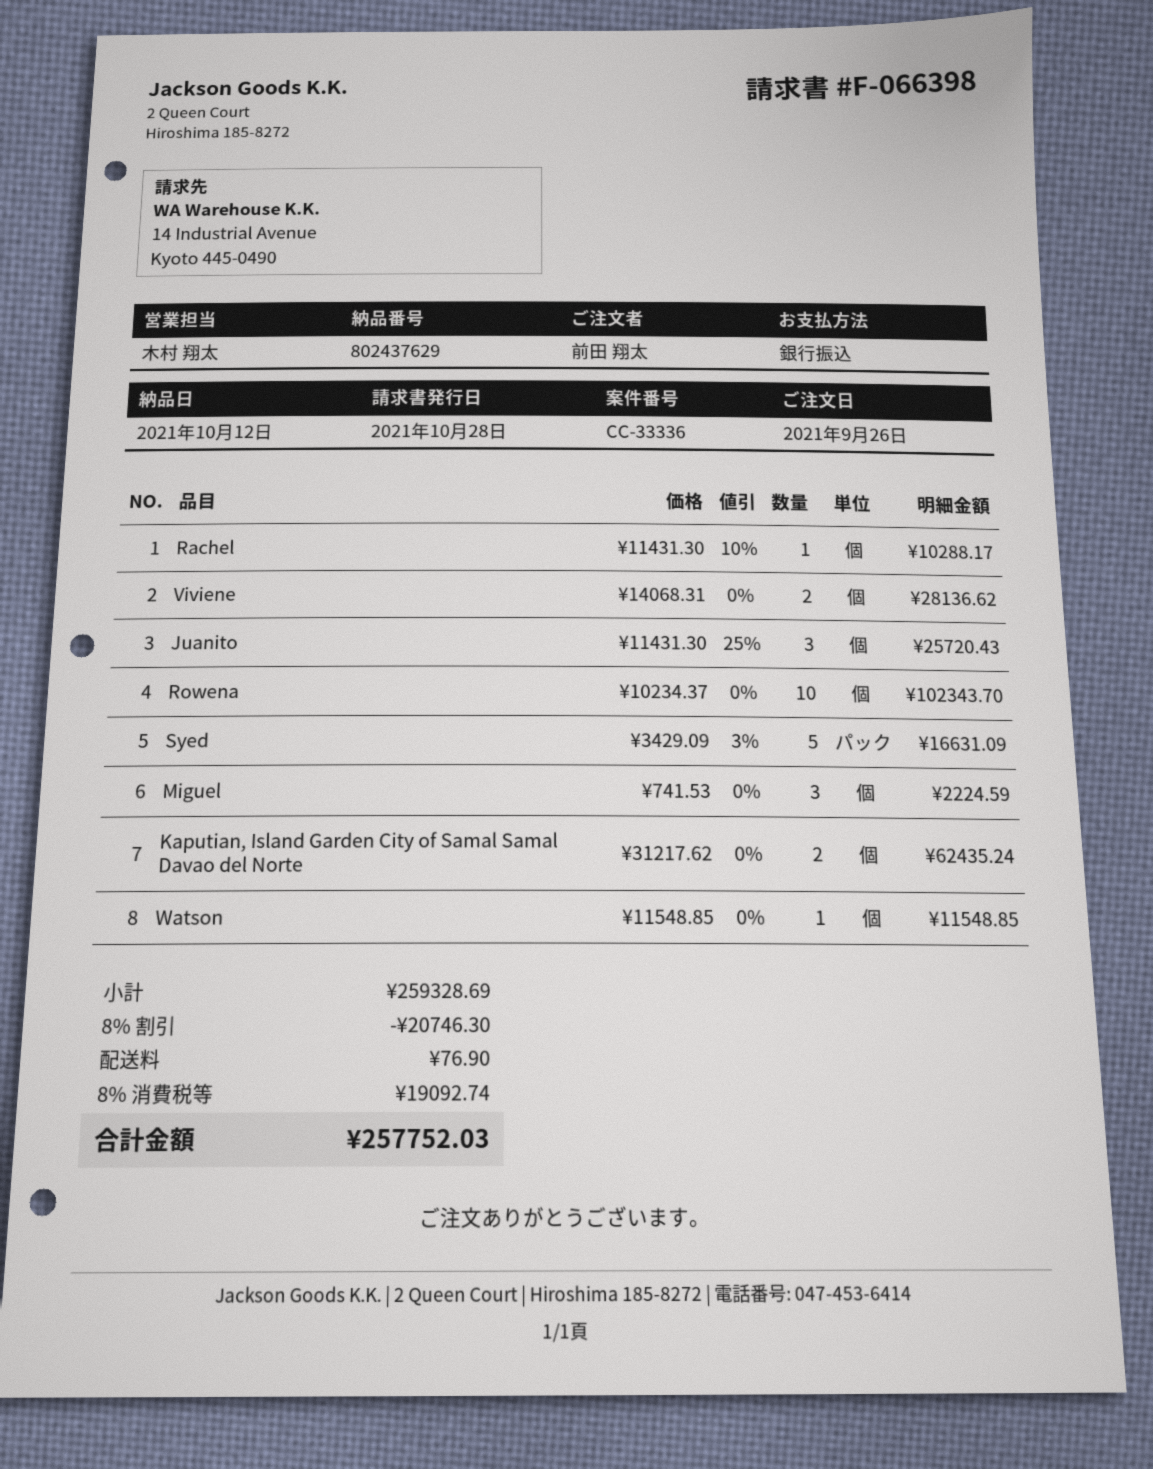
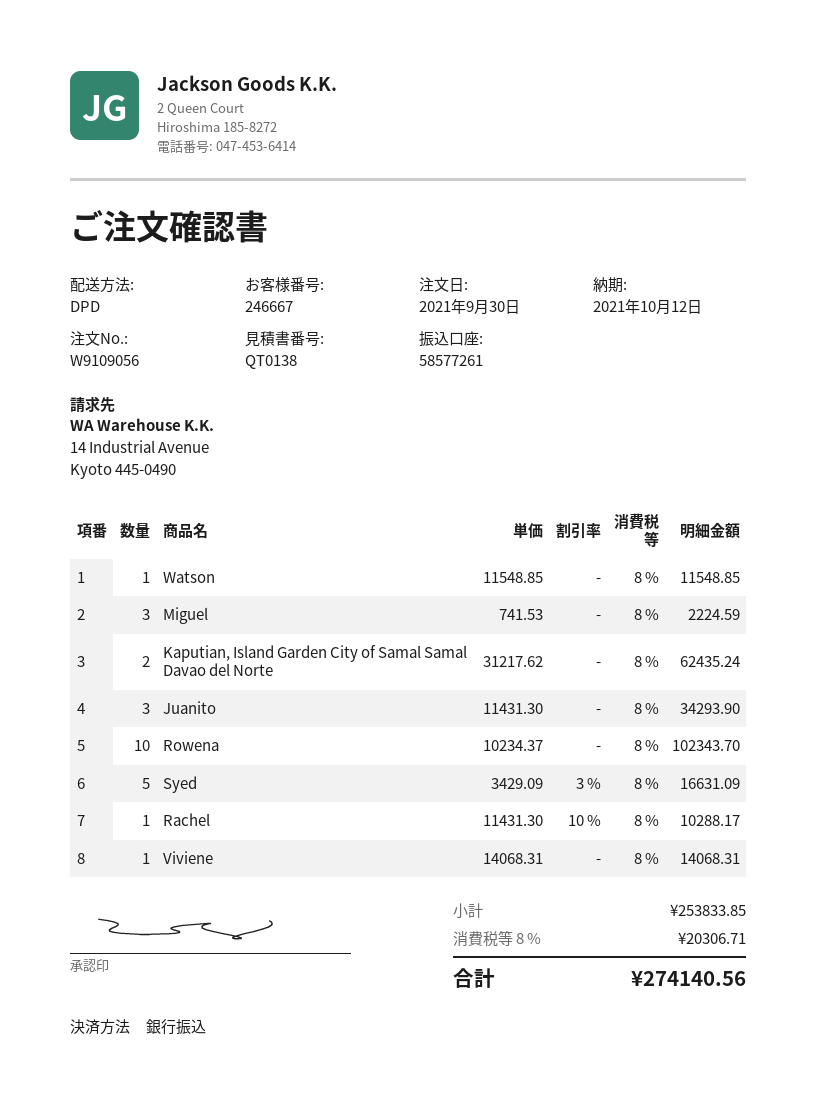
order date: 2021-09-26 -> 2021-09-30
Viviene: 2 x 14068.31 = 28136.62 -> 1 x 14068.31 = 14068.31
Juanito: 3 x 11431.30 - 25% = 25720.43 -> 3 x 11431.30 = 34293.90
subtotal: 259328.69 -> 253833.85
discount: 8% = 20746.30 -> none
shipping: 76.90 -> none
tax: 8% = 19092.74 -> 8% = 20306.71
total: 257752.03 -> 274140.56

